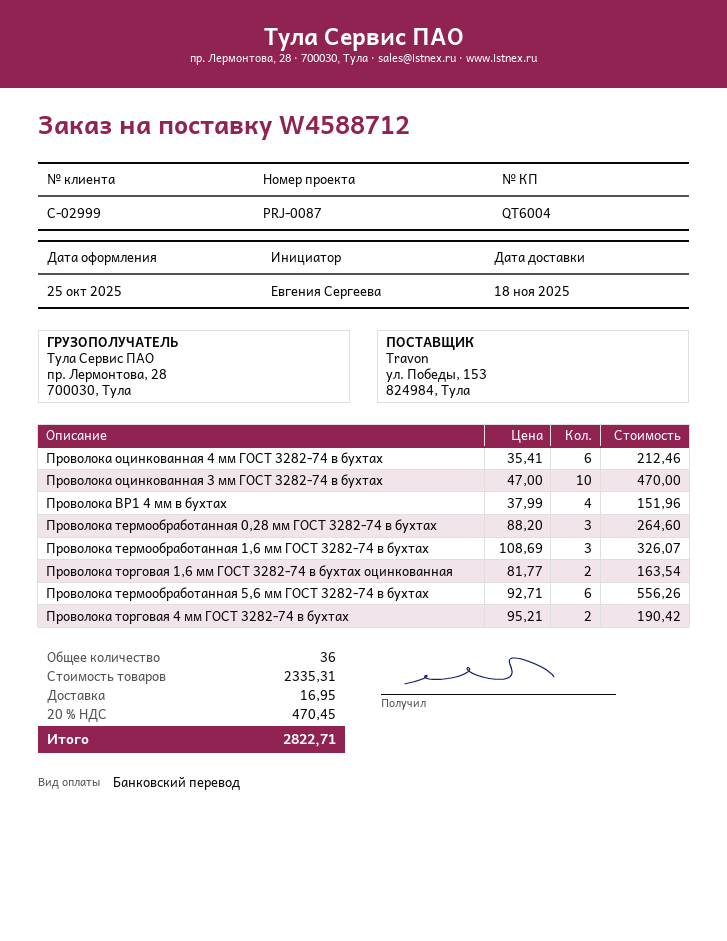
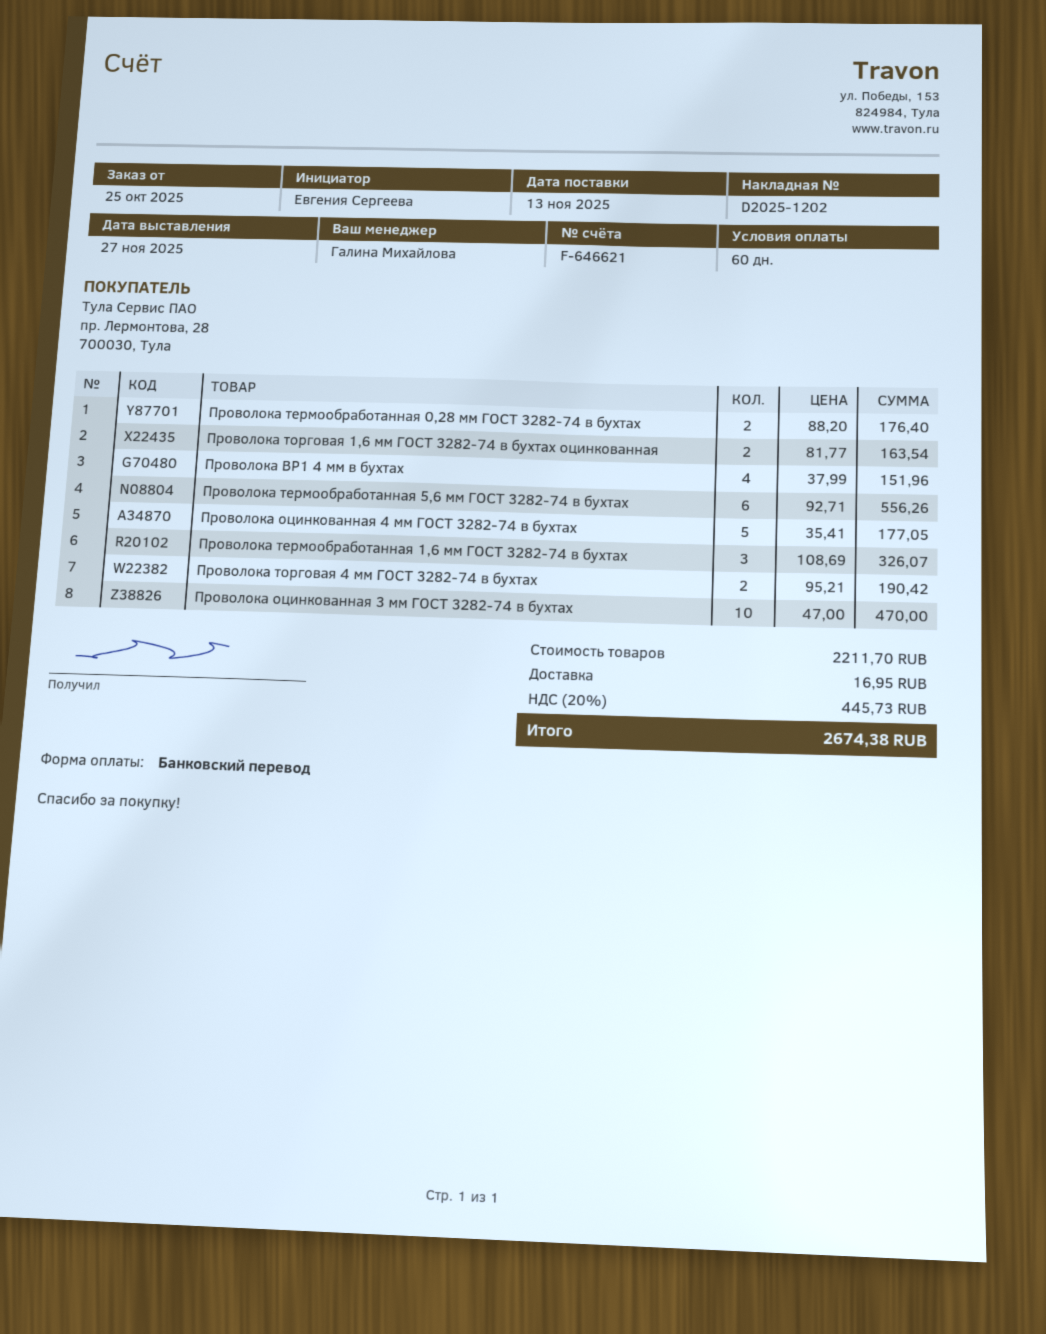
delivery date: 2025-11-18 -> 2025-11-13
Проволока оцинкованная 4 мм ГОСТ 3282-74 в бухтах: 6 x 35.41 = 212.46 -> 5 x 35.41 = 177.05
Проволока термообработанная 0,28 мм ГОСТ 3282-74 в бухтах: 3 x 88.20 = 264.60 -> 2 x 88.20 = 176.40
subtotal: 2335.31 -> 2211.70
tax: 20% = 470.45 -> 20% = 445.73
total: 2822.71 -> 2674.38

